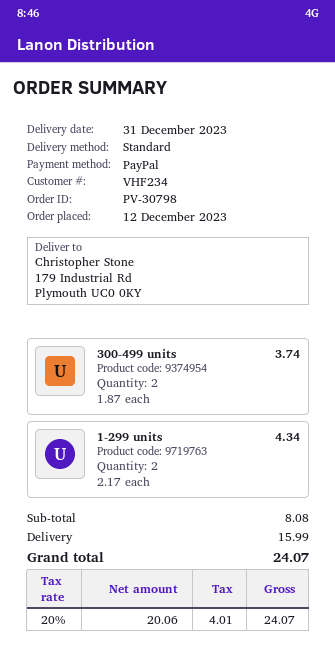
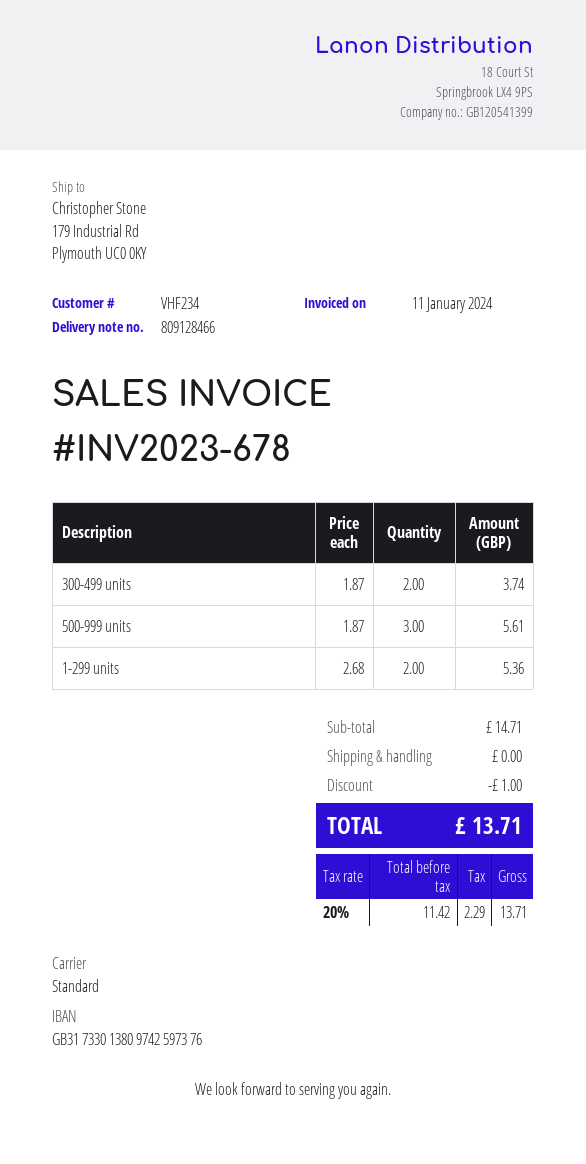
1-299 units: 2 x 2.17 = 4.34 -> 2 x 2.68 = 5.36
500-999 units: none -> 3 x 1.87 = 5.61
subtotal: 8.08 -> 14.71
discount: none -> 1.00
shipping: 15.99 -> 0.00
net: 20.06 -> 11.42
tax: 20% = 4.01 -> 20% = 2.29
total: 24.07 -> 13.71

